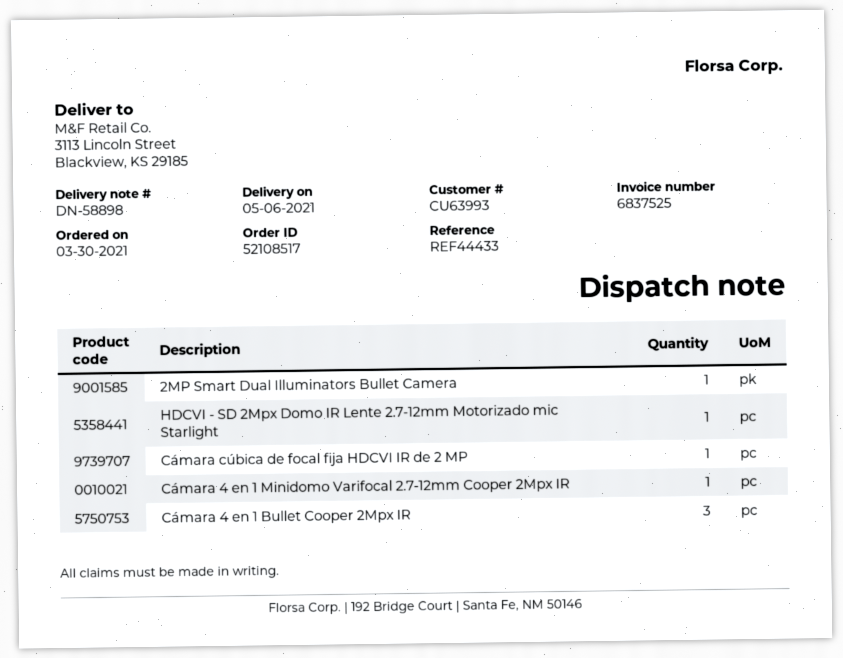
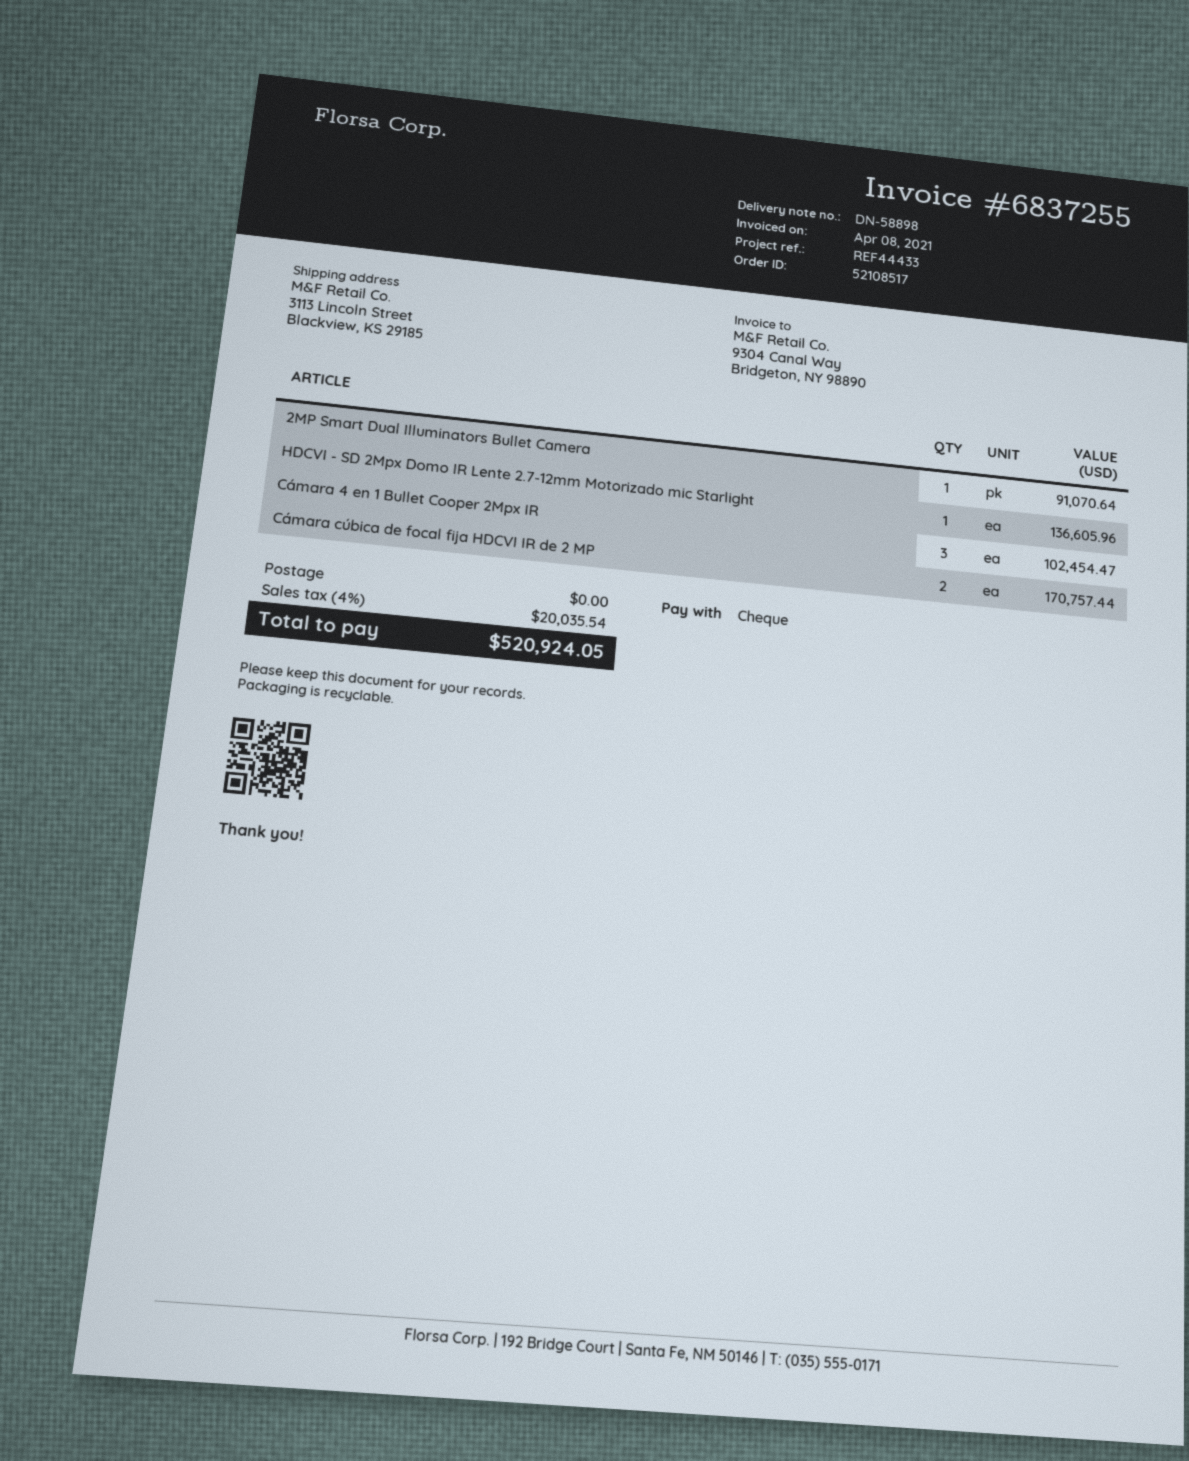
invoice number: 6837525 -> 6837255
Cámara cúbica de focal fija HDCVI IR de 2 MP: 1 -> 2
Cámara 4 en 1 Minidomo Varifocal 2.7-12mm Cooper 2Mpx IR: 1 -> none

